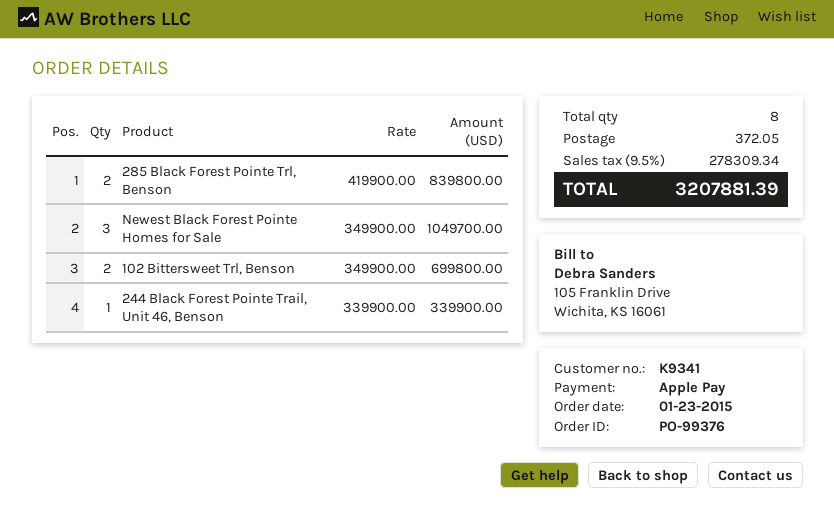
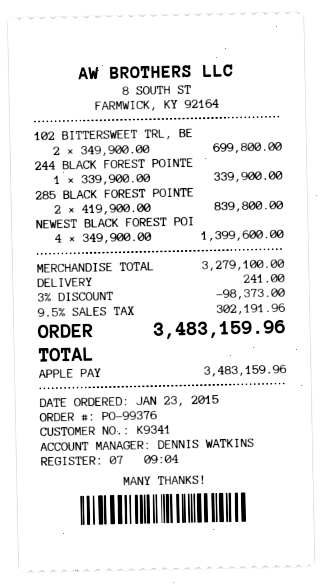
Newest Black Forest Pointe Homes for Sale: 3 x 349900.00 = 1049700.00 -> 4 x 349900.00 = 1399600.00
discount: none -> 3% = 98373.00
shipping: 372.05 -> 241.00
tax: 9.5% = 278309.34 -> 9.5% = 302191.96
total: 3207881.39 -> 3483159.96

